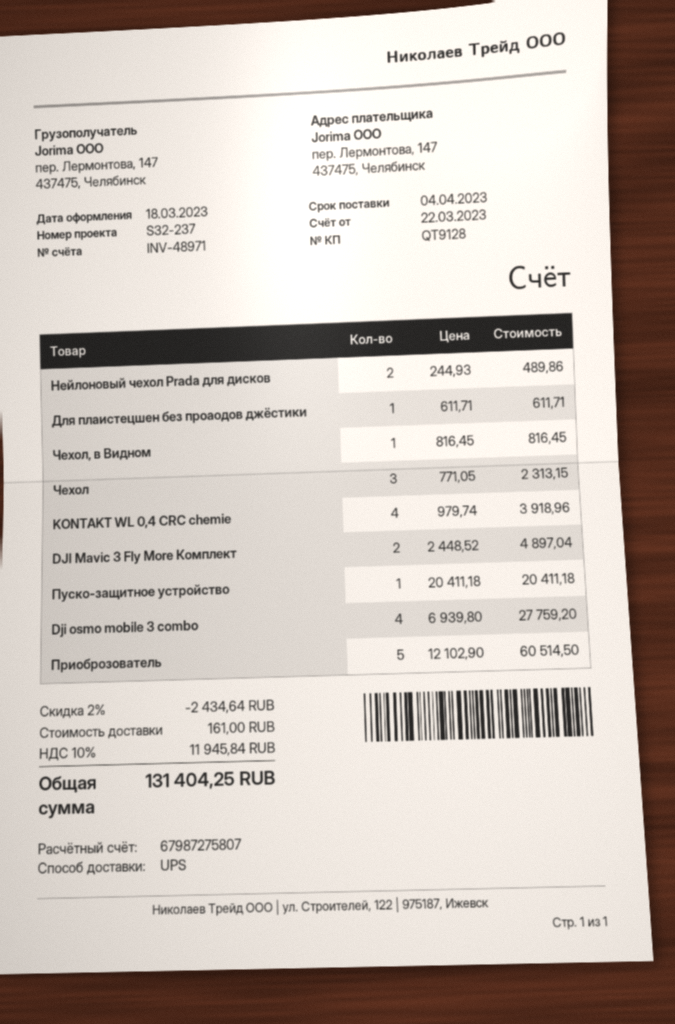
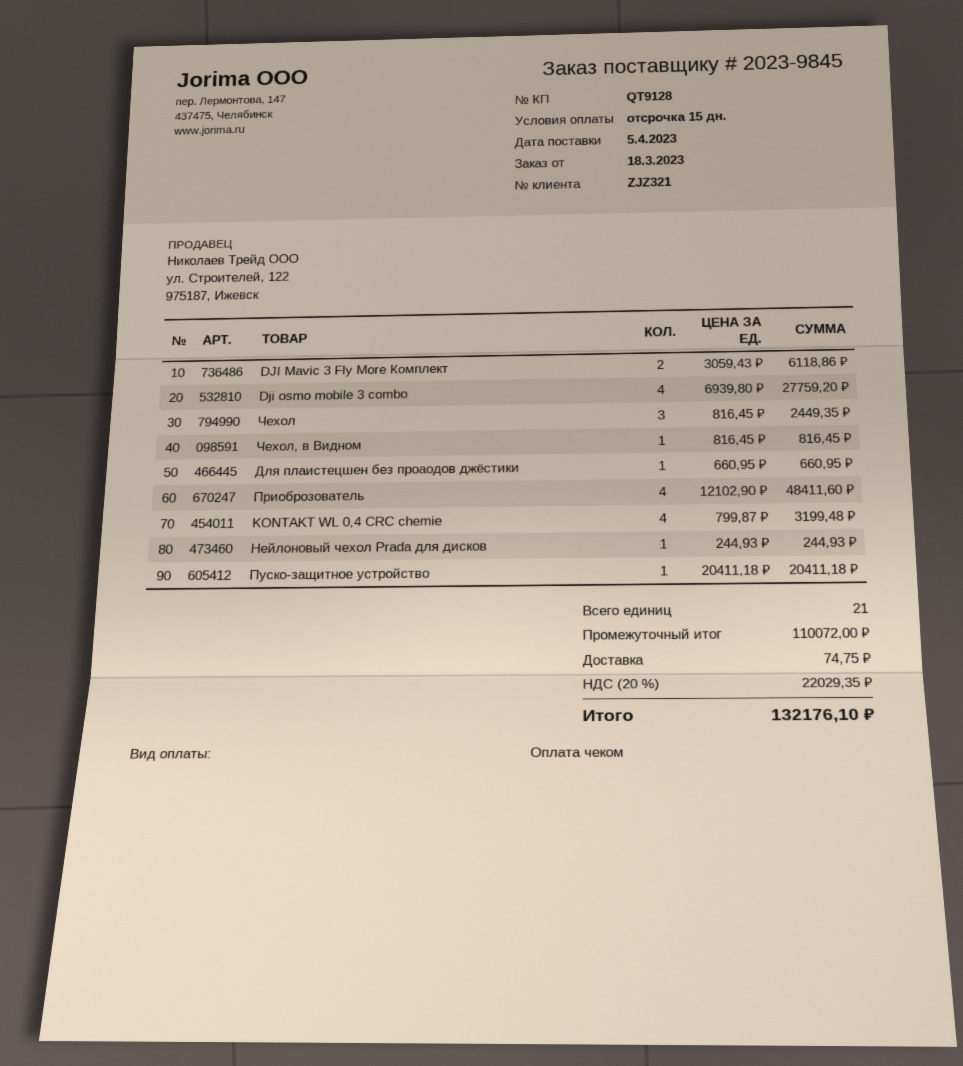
delivery date: 2023-04-04 -> 2023-04-05
Нейлоновый чехол Prada для дисков: 2 x 244.93 = 489.86 -> 1 x 244.93 = 244.93
Для плаистецшен без проаодов джёстики: 1 x 611.71 = 611.71 -> 1 x 660.95 = 660.95
Чехол: 3 x 771.05 = 2313.15 -> 3 x 816.45 = 2449.35
KONTAKT WL 0,4 CRC chemie: 4 x 979.74 = 3918.96 -> 4 x 799.87 = 3199.48
DJI Mavic 3 Fly More Комплект: 2 x 2448.52 = 4897.04 -> 2 x 3059.43 = 6118.86
Приоброзователь: 5 x 12102.90 = 60514.50 -> 4 x 12102.90 = 48411.60
discount: 2% = 2434.64 -> none
shipping: 161.00 -> 74.75
tax: 10% = 11945.84 -> 20% = 22029.35
total: 131404.25 -> 132176.10

